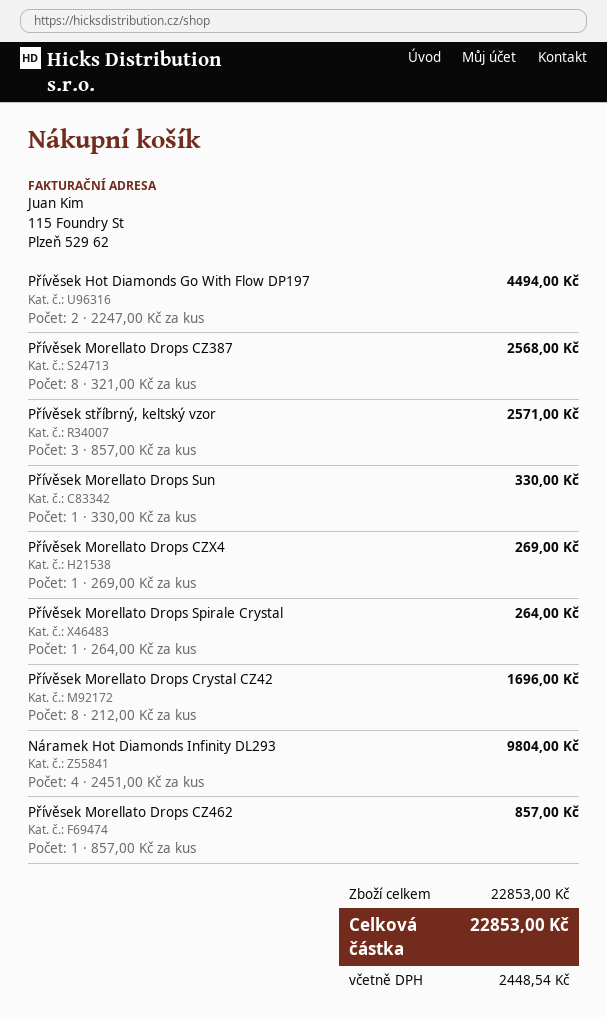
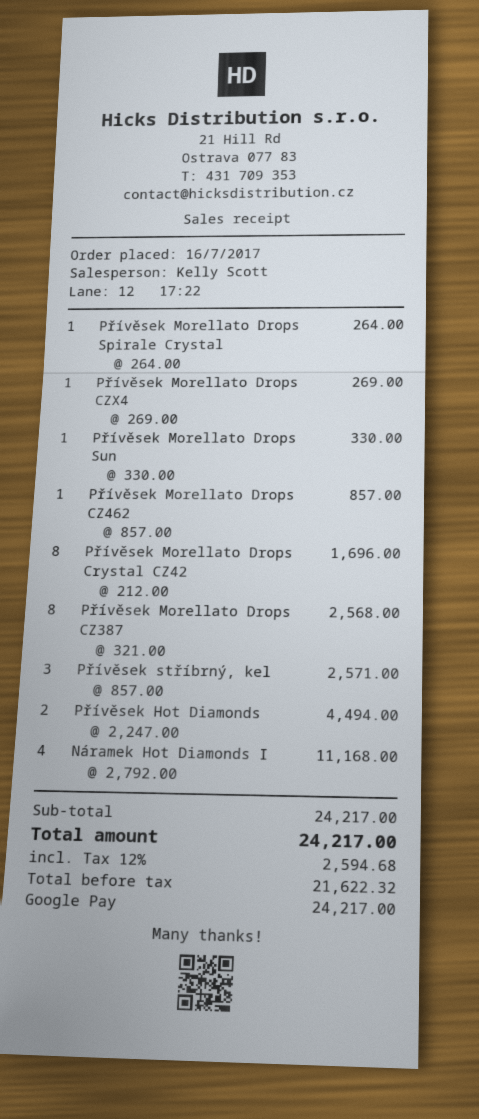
Náramek Hot Diamonds Infinity DL293: 4 x 2451.00 = 9804.00 -> 4 x 2792.00 = 11168.00
subtotal: 22853.00 -> 24217.00
tax: 2448.54 -> 2594.68
total: 22853.00 -> 24217.00

